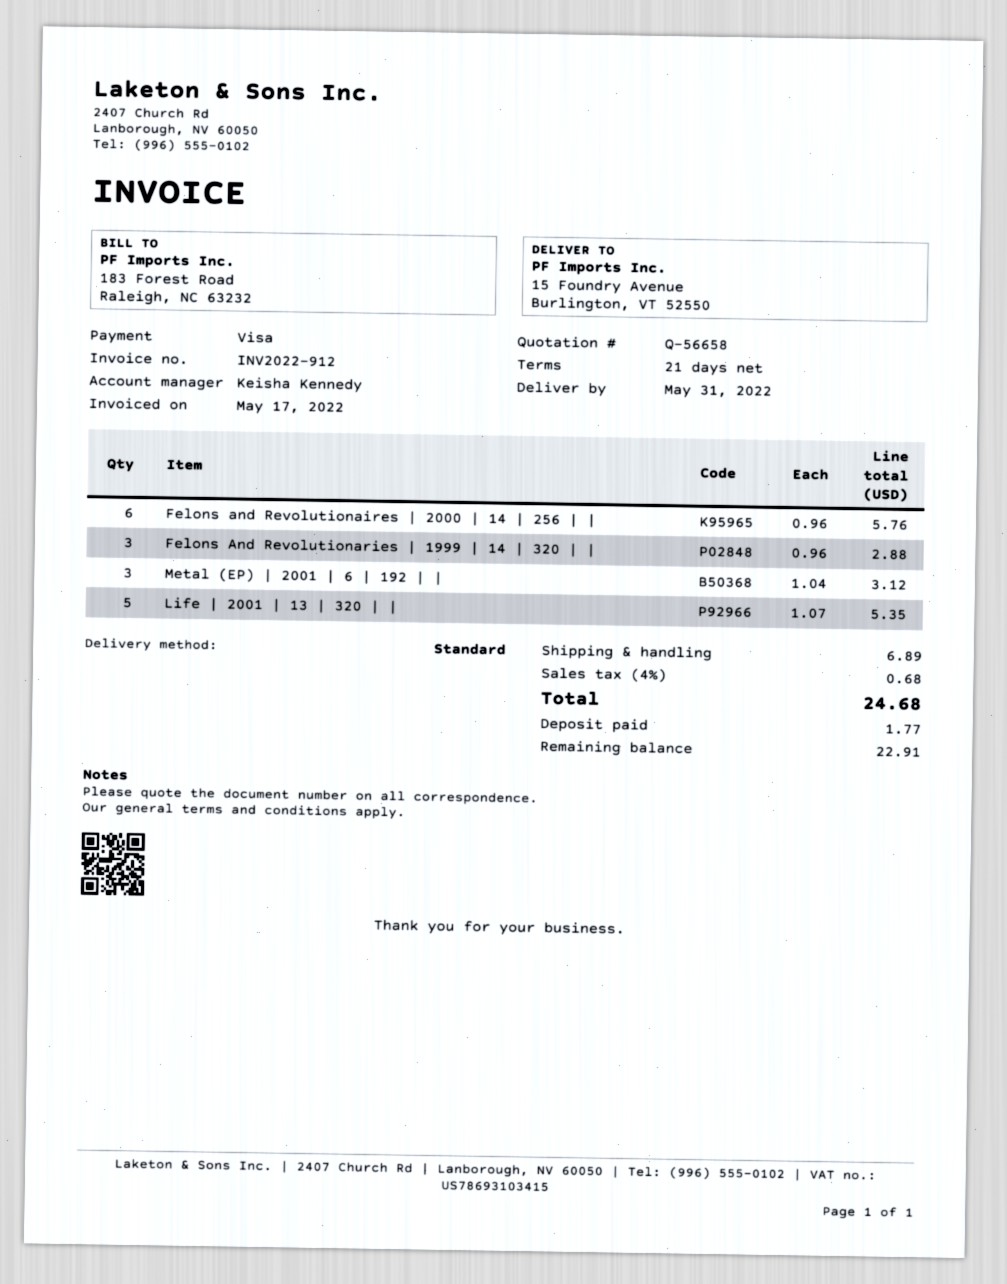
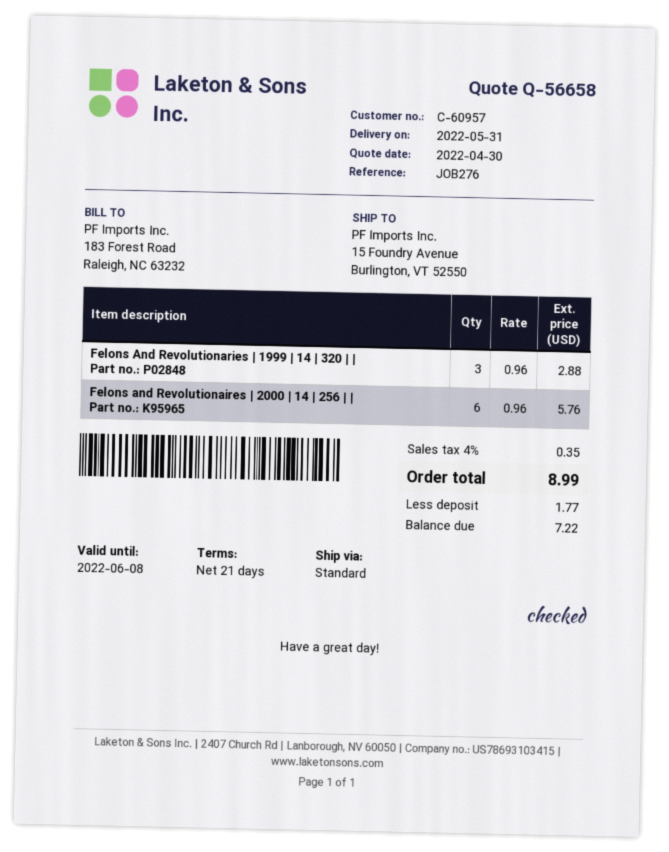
Metal (EP) | 2001 | 6 | 192 | |: 3 x 1.04 = 3.12 -> none
Life | 2001 | 13 | 320 | |: 5 x 1.07 = 5.35 -> none
shipping: 6.89 -> none
tax: 4% = 0.68 -> 4% = 0.35
total: 24.68 -> 8.99
balance: 22.91 -> 7.22

